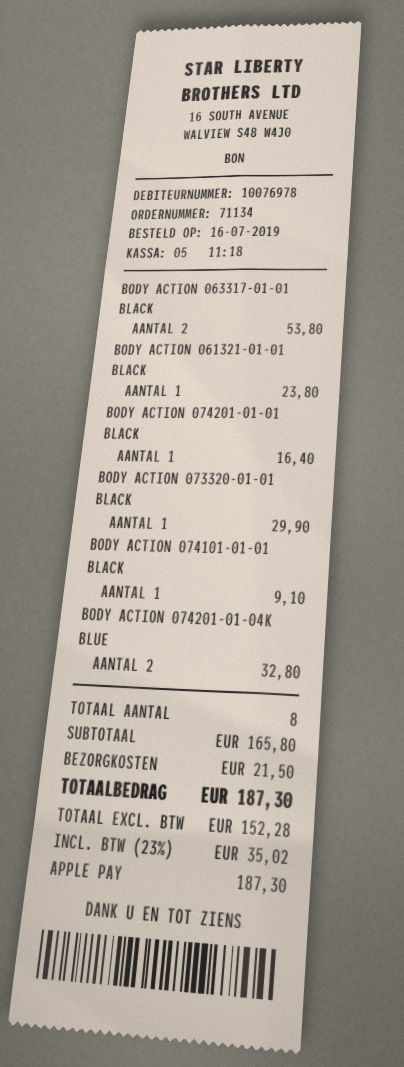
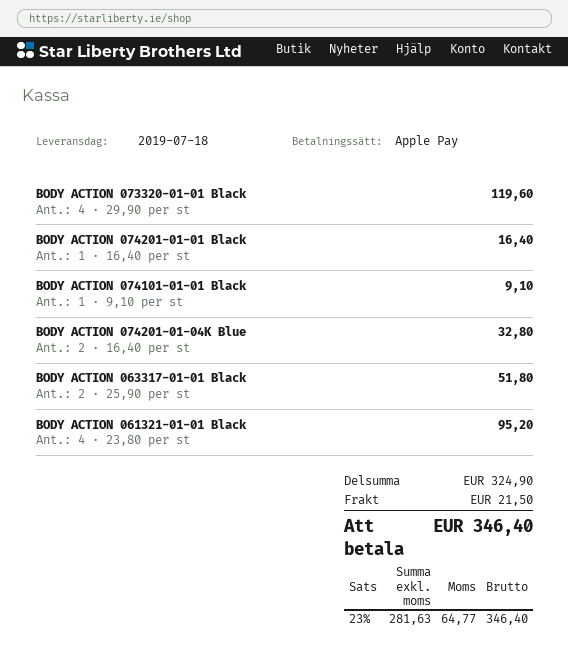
BODY ACTION 063317-01-01 BLACK: 2 for 53.80 -> 2 for 51.80
BODY ACTION 061321-01-01 BLACK: 1 for 23.80 -> 4 for 95.20
BODY ACTION 073320-01-01 BLACK: 1 for 29.90 -> 4 for 119.60
subtotal: 165.80 -> 324.90
net: 152.28 -> 281.63
tax: 23% = 35.02 -> 23% = 64.77
total: 187.30 -> 346.40

